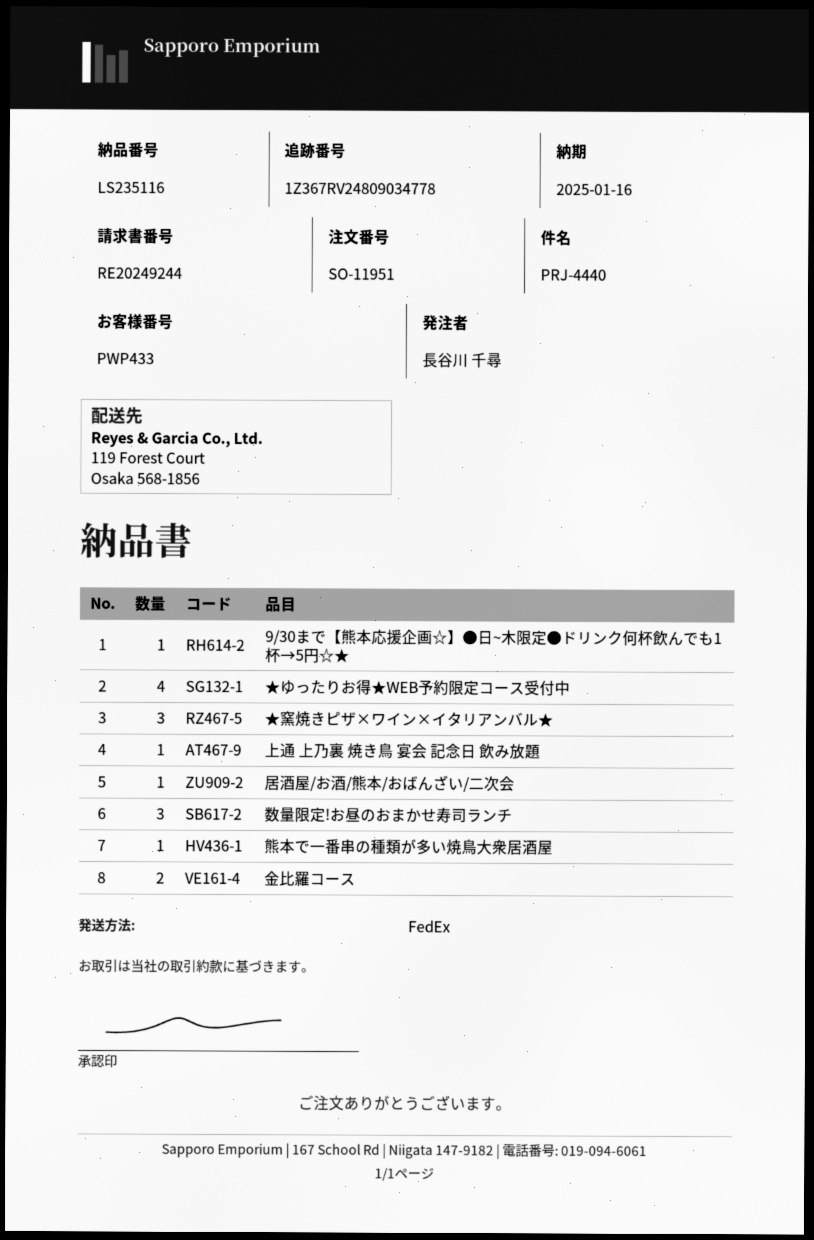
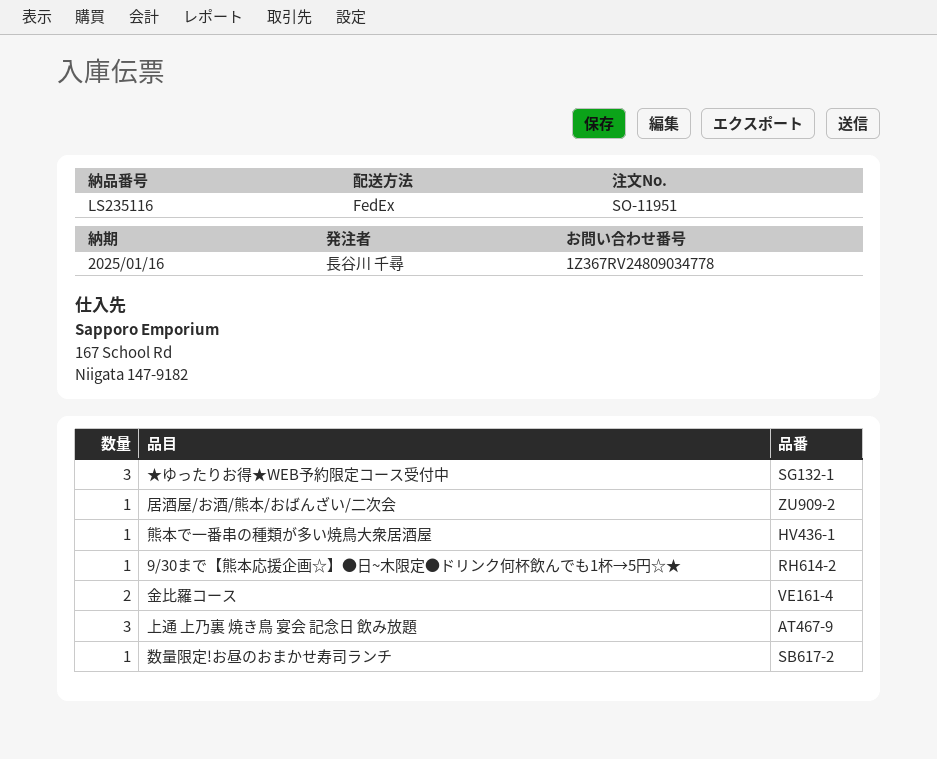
★ゆったりお得★WEB予約限定コース受付中: 4 -> 3
★窯焼きピザ×ワイン×イタリアンバル★: 3 -> none
上通 上乃裏 焼き鳥 宴会 記念日 飲み放題: 1 -> 3
数量限定!お昼のおまかせ寿司ランチ: 3 -> 1

